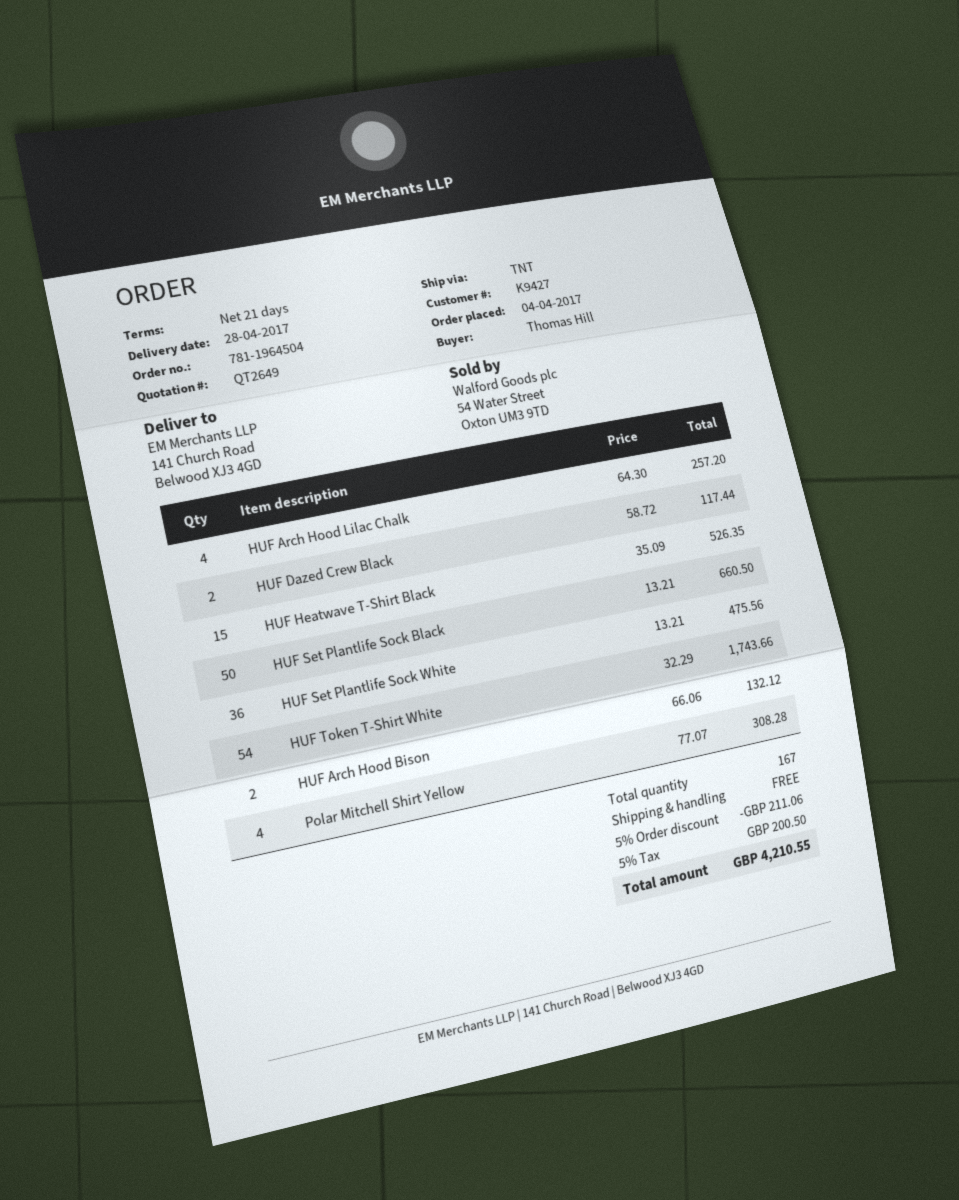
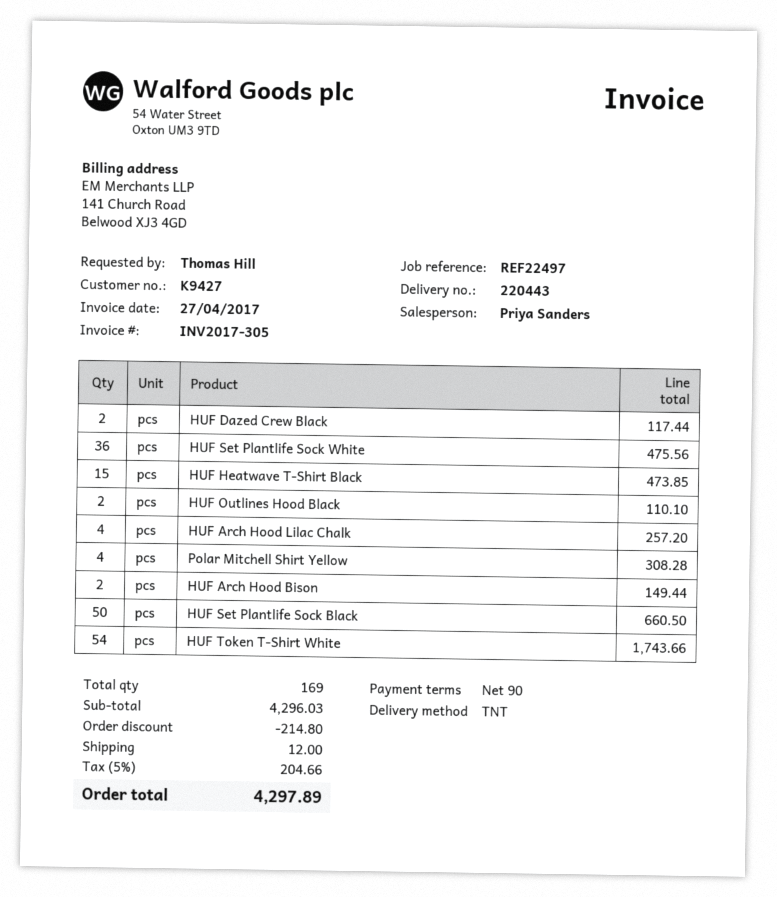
payment terms: 21 days -> 90 days
HUF Heatwave T-Shirt Black: 15 for 526.35 -> 15 for 473.85
HUF Arch Hood Bison: 2 for 132.12 -> 2 for 149.44
HUF Outlines Hood Black: none -> 2 for 110.10
total quantity: 167 -> 169
discount: 211.06 -> 214.80
shipping: 0.00 -> 12.00
tax: 5% = 200.50 -> 5% = 204.66
total: 4210.55 -> 4297.89

